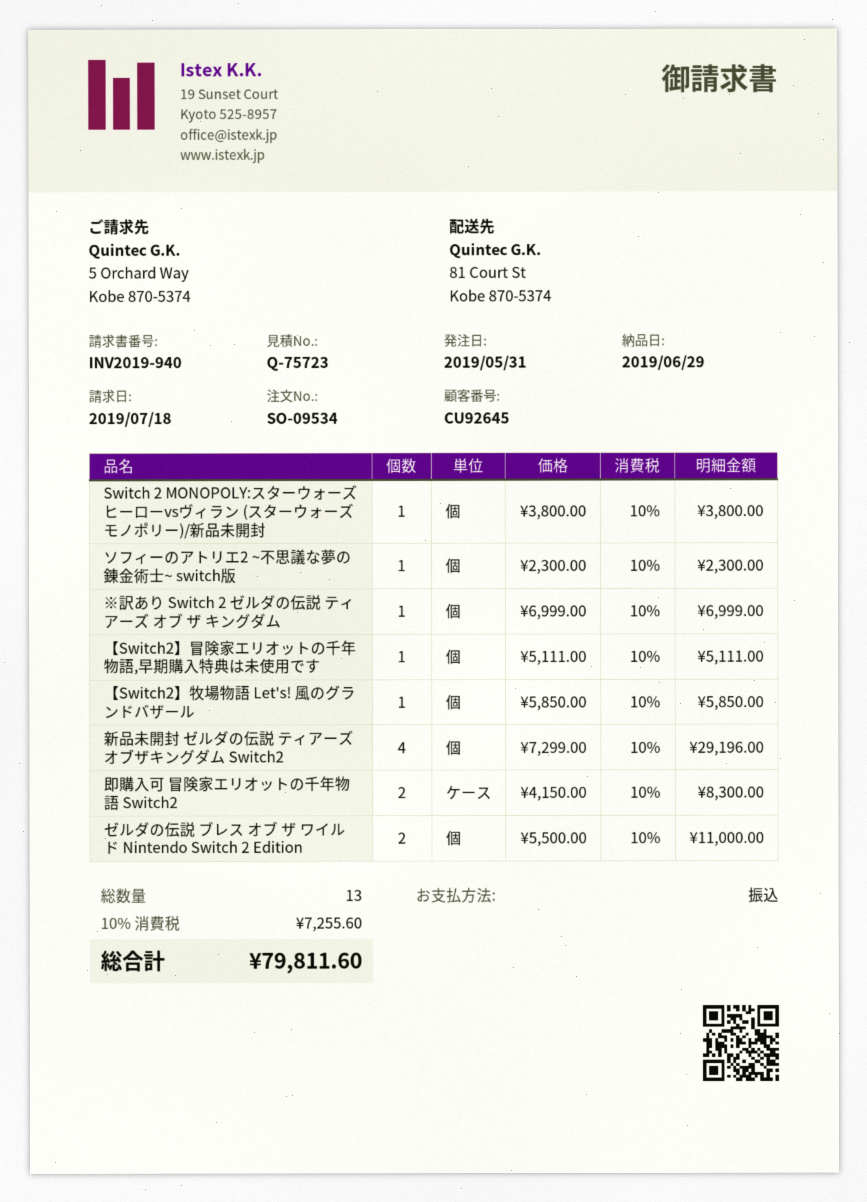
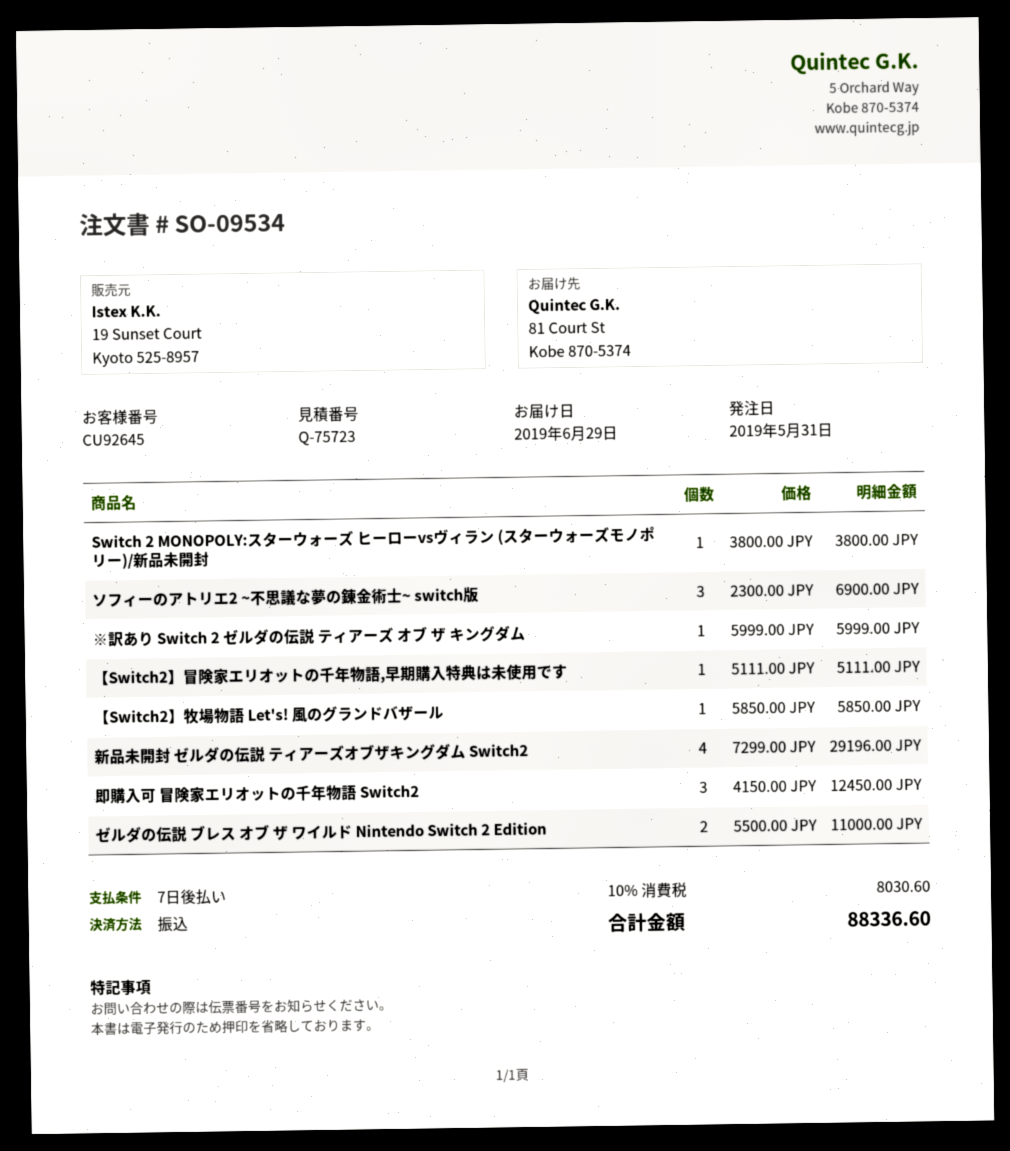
ソフィーのアトリエ2 ~不思議な夢の錬金術士~ switch版: 1 x 2300.00 = 2300.00 -> 3 x 2300.00 = 6900.00
※訳あり Switch 2 ゼルダの伝説 ティアーズ オブ ザ キングダム: 1 x 6999.00 = 6999.00 -> 1 x 5999.00 = 5999.00
即購入可 冒険家エリオットの千年物語 Switch2: 2 x 4150.00 = 8300.00 -> 3 x 4150.00 = 12450.00
tax: 10% = 7255.60 -> 10% = 8030.60
total: 79811.60 -> 88336.60

